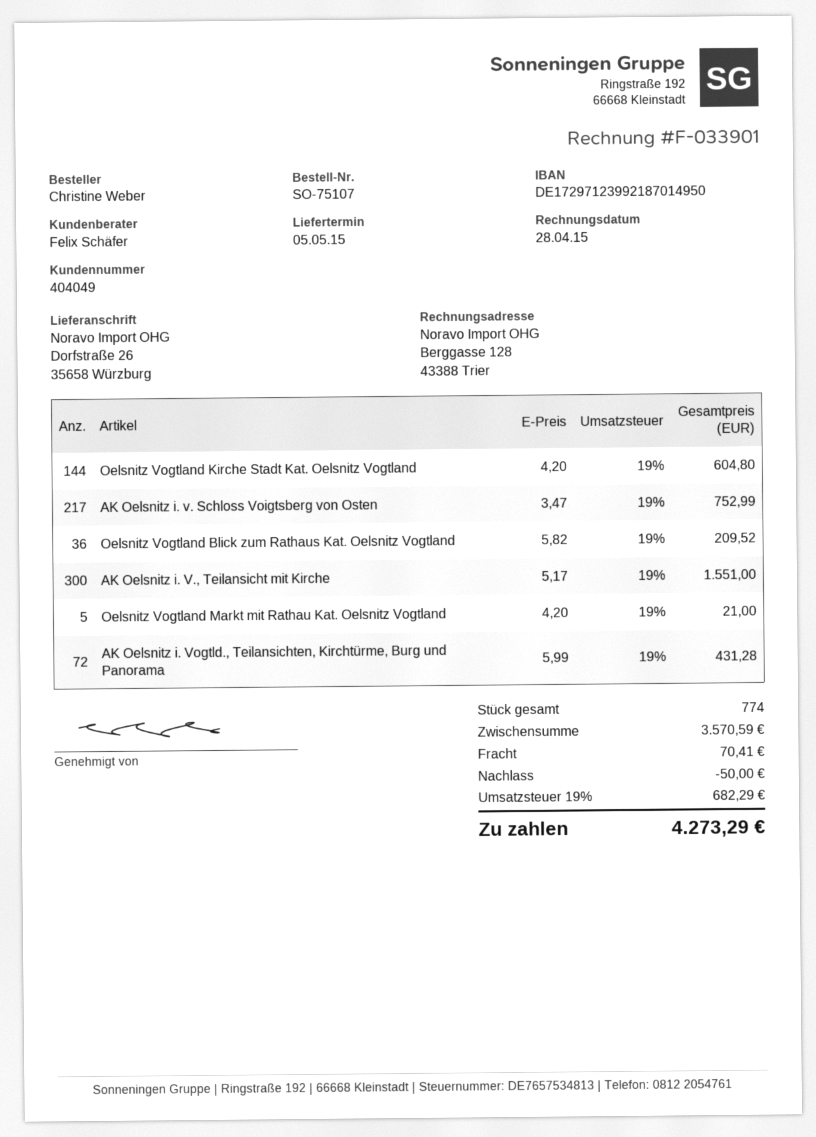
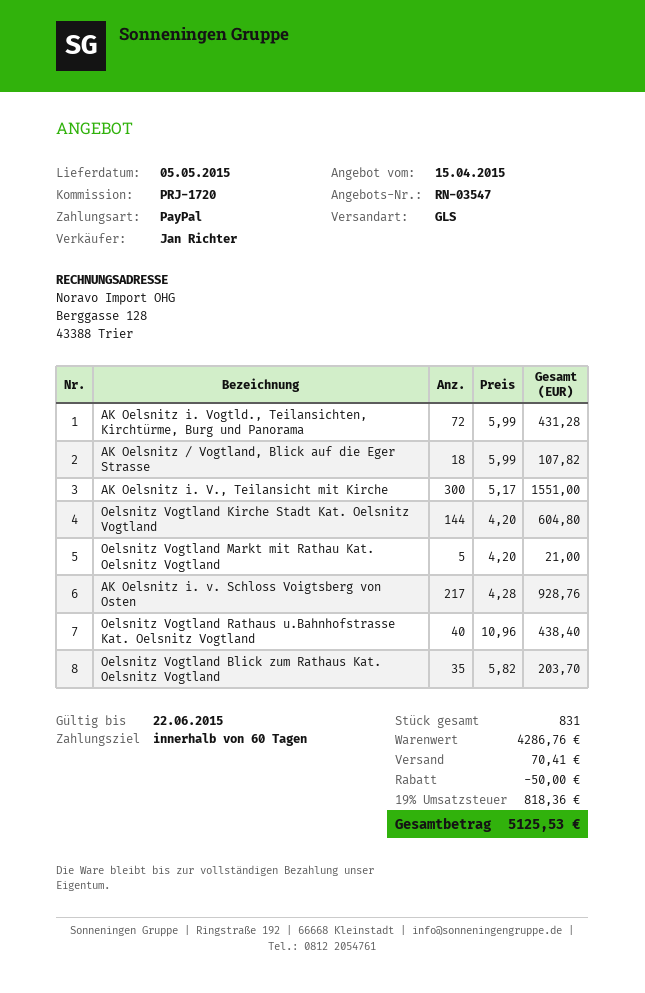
sales rep: Felix Schäfer -> Jan Richter
AK Oelsnitz i. v. Schloss Voigtsberg von Osten: 217 x 3.47 = 752.99 -> 217 x 4.28 = 928.76
Oelsnitz Vogtland Blick zum Rathaus Kat. Oelsnitz Vogtland: 36 x 5.82 = 209.52 -> 35 x 5.82 = 203.70
AK Oelsnitz / Vogtland, Blick auf die Eger Strasse: none -> 18 x 5.99 = 107.82
Oelsnitz Vogtland Rathaus u.Bahnhofstrasse Kat. Oelsnitz Vogtland: none -> 40 x 10.96 = 438.40
total quantity: 774 -> 831
subtotal: 3570.59 -> 4286.76
tax: 19% = 682.29 -> 19% = 818.36
total: 4273.29 -> 5125.53

